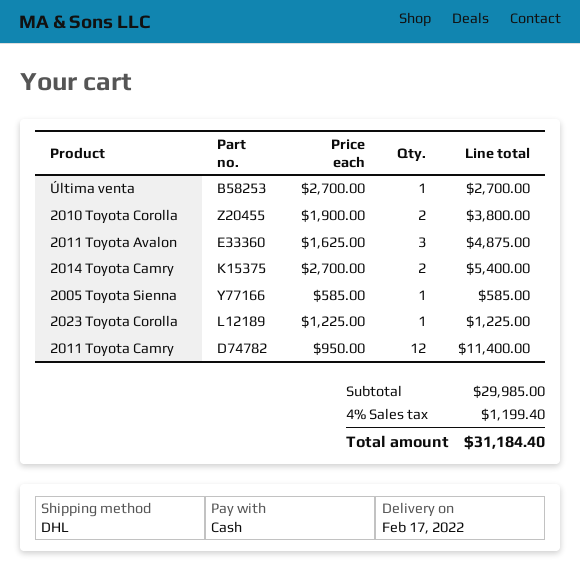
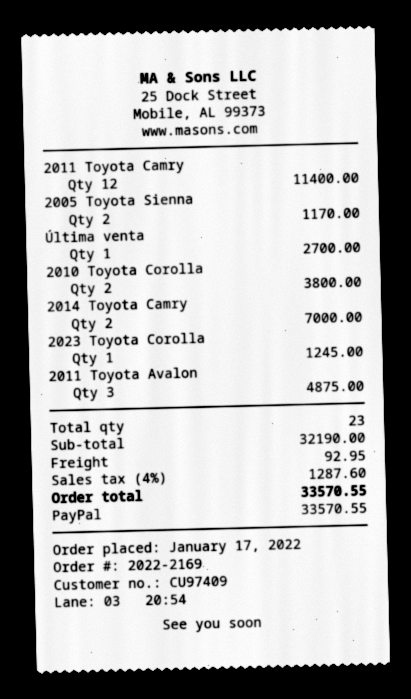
payment method: cash -> PayPal
2014 Toyota Camry: 2 for 5400.00 -> 2 for 7000.00
2005 Toyota Sienna: 1 for 585.00 -> 2 for 1170.00
2023 Toyota Corolla: 1 for 1225.00 -> 1 for 1245.00
subtotal: 29985.00 -> 32190.00
shipping: none -> 92.95
tax: 4% = 1199.40 -> 4% = 1287.60
total: 31184.40 -> 33570.55

